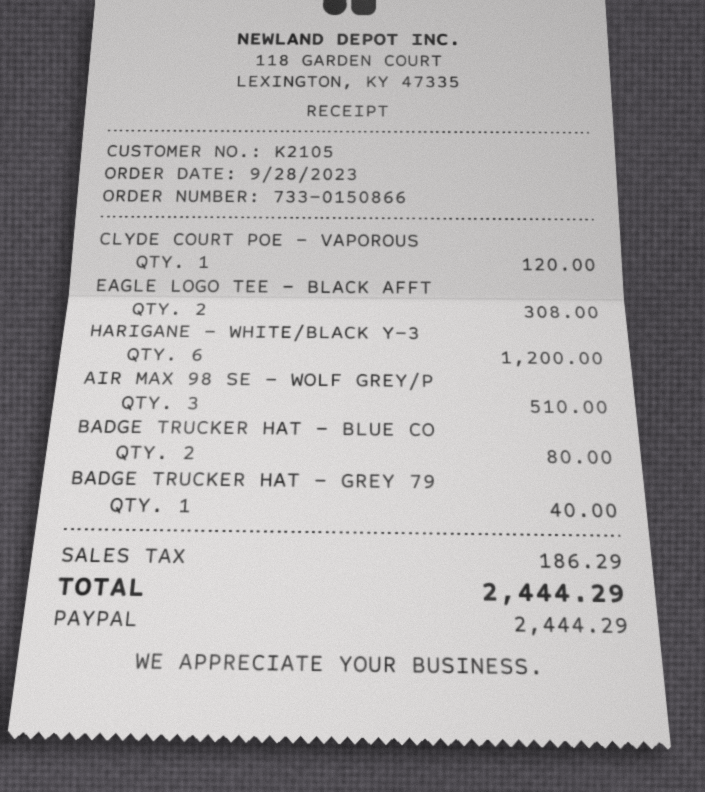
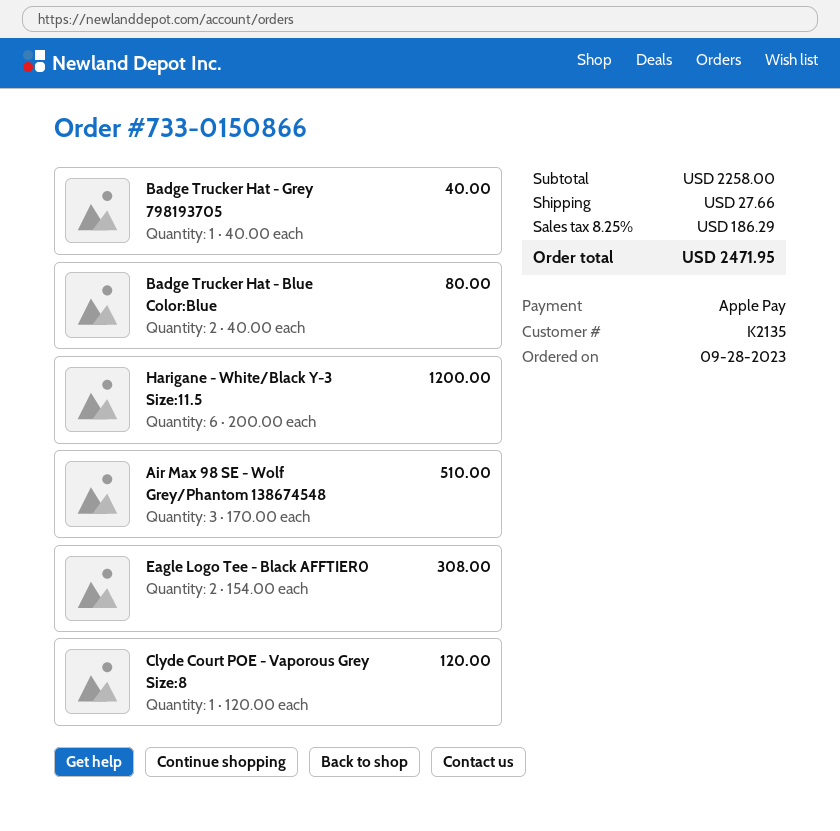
customer number: K2105 -> K2135
payment method: PayPal -> Apple Pay
shipping: none -> 27.66
total: 2444.29 -> 2471.95

